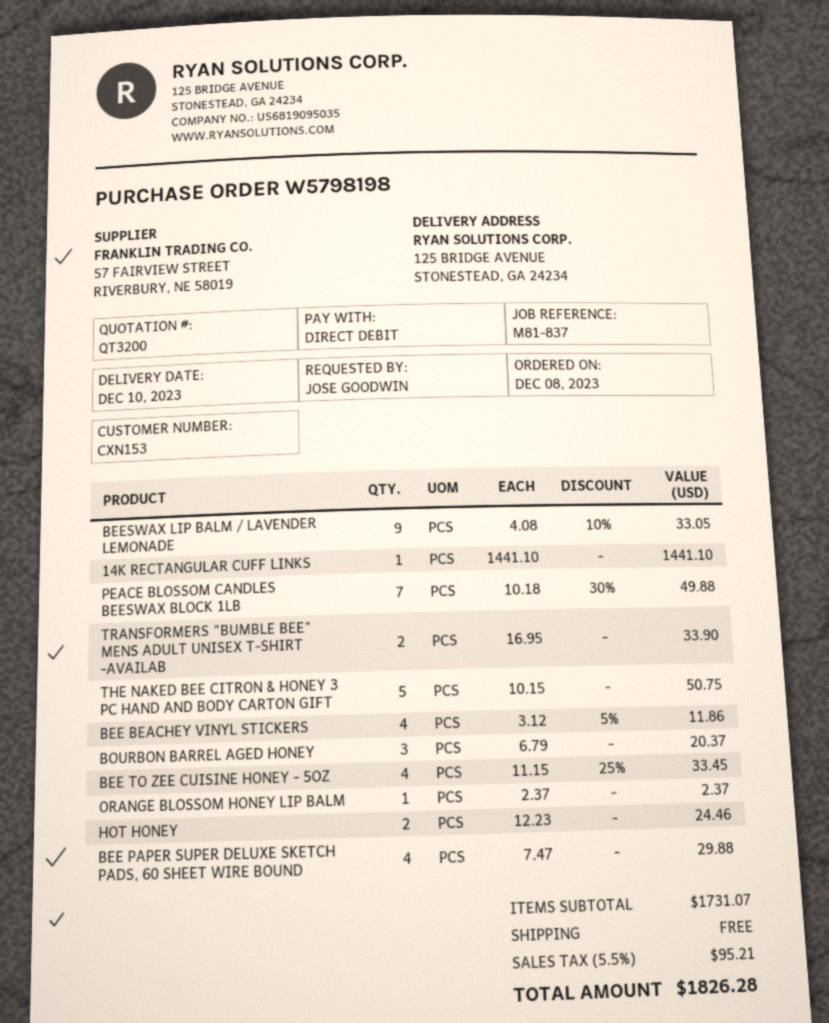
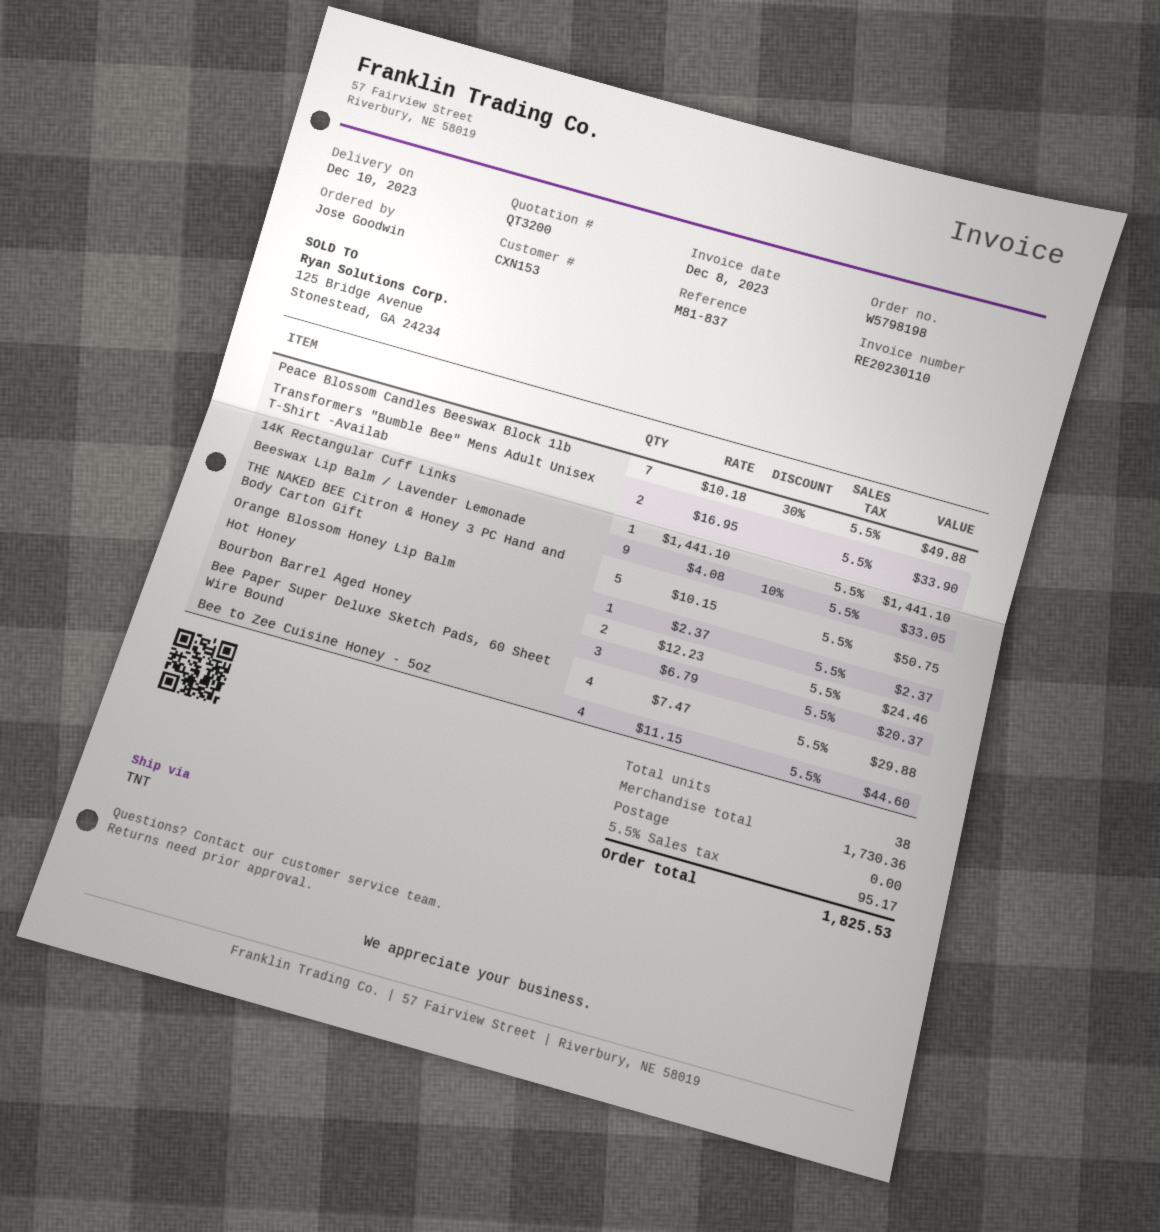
BEE BEACHEY VINYL STICKERS: 4 x 3.12 - 5% = 11.86 -> none
BEE TO ZEE CUISINE HONEY - 5OZ: 4 x 11.15 - 25% = 33.45 -> 4 x 11.15 = 44.60
subtotal: 1731.07 -> 1730.36
tax: 5.5% = 95.21 -> 5.5% = 95.17
total: 1826.28 -> 1825.53

